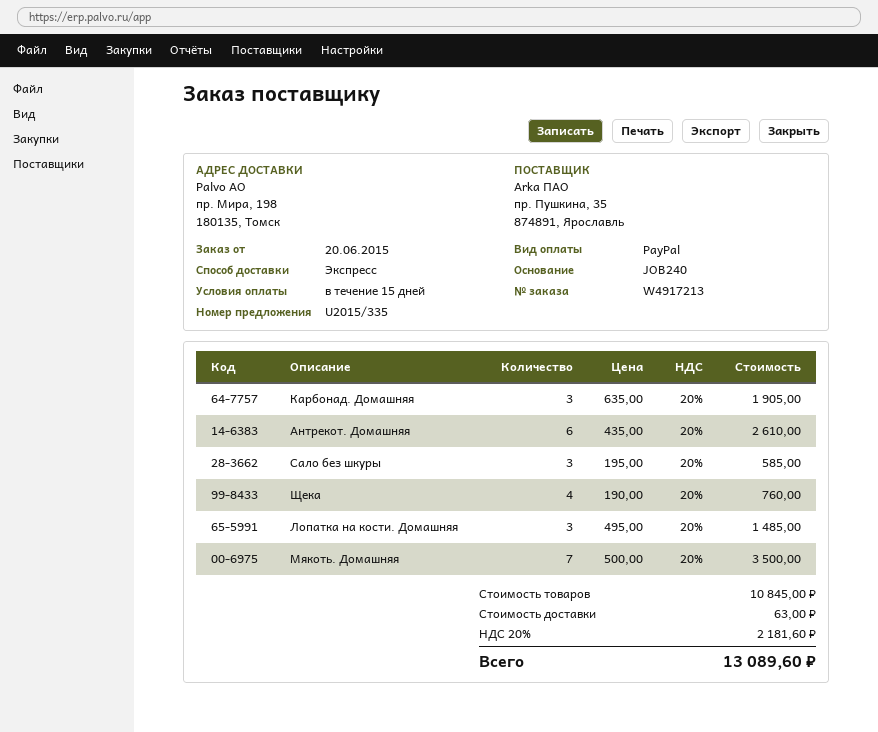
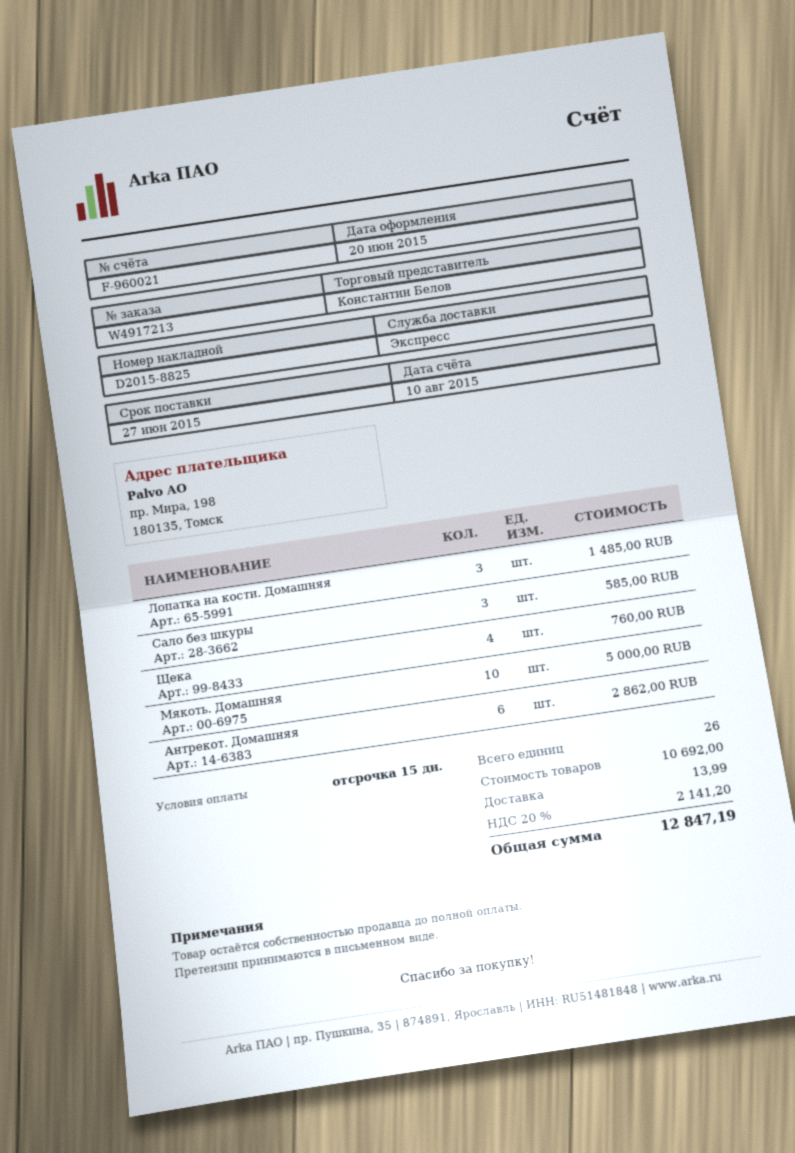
Карбонад. Домашняя: 3 for 1905.00 -> none
Антрекот. Домашняя: 6 for 2610.00 -> 6 for 2862.00
Мякоть. Домашняя: 7 for 3500.00 -> 10 for 5000.00
subtotal: 10845.00 -> 10692.00
shipping: 63.00 -> 13.99
tax: 20% = 2181.60 -> 20% = 2141.20
total: 13089.60 -> 12847.19

